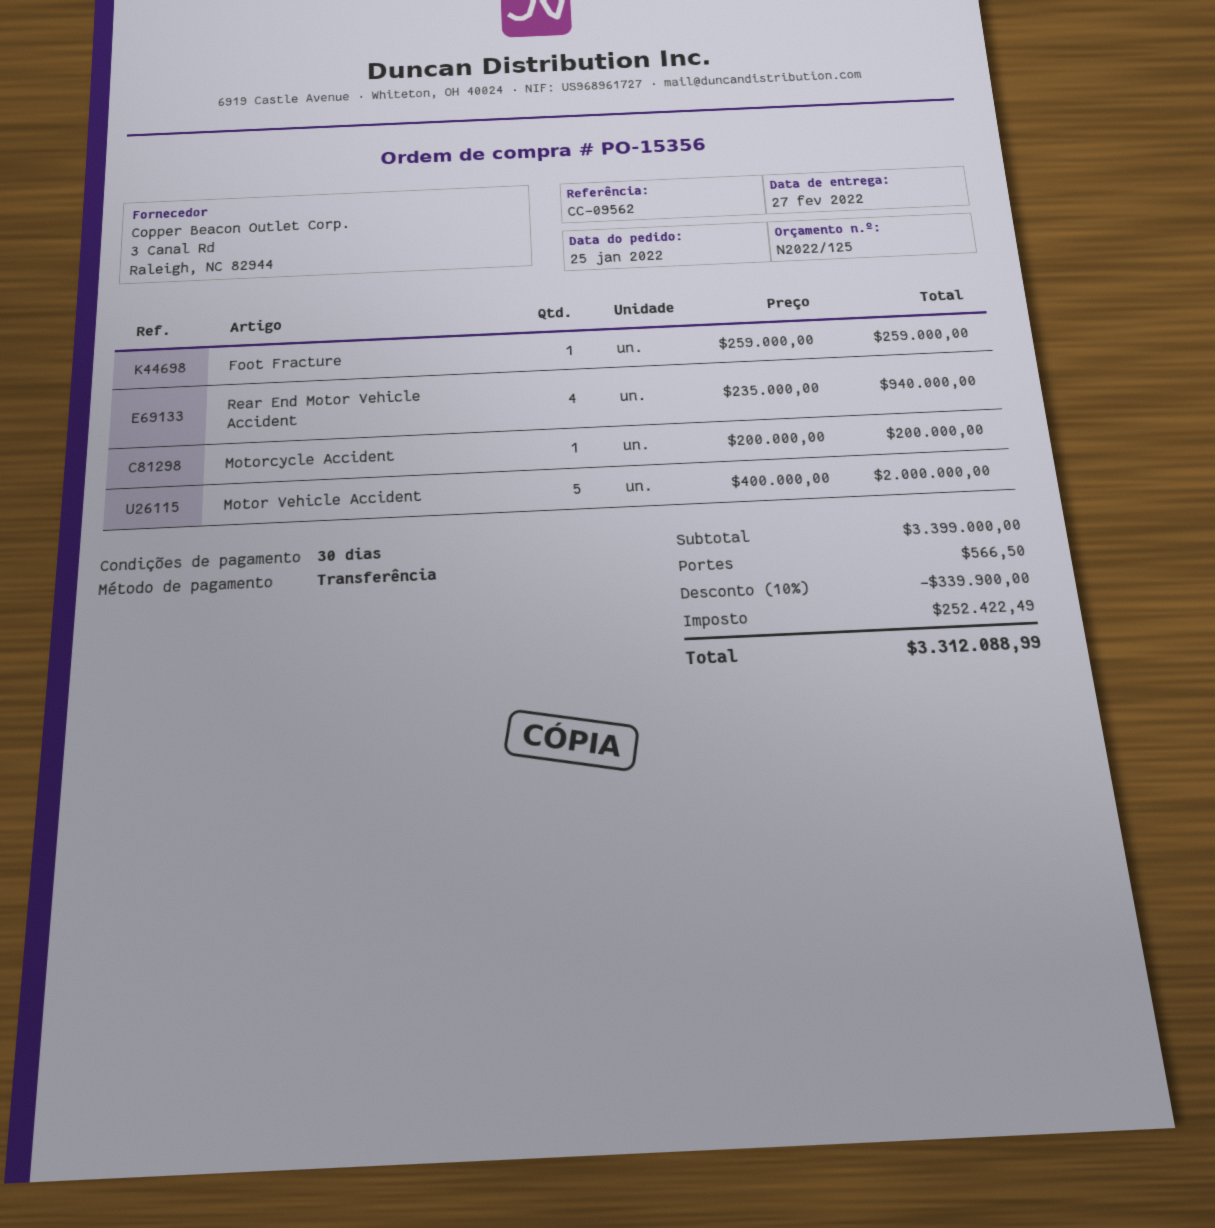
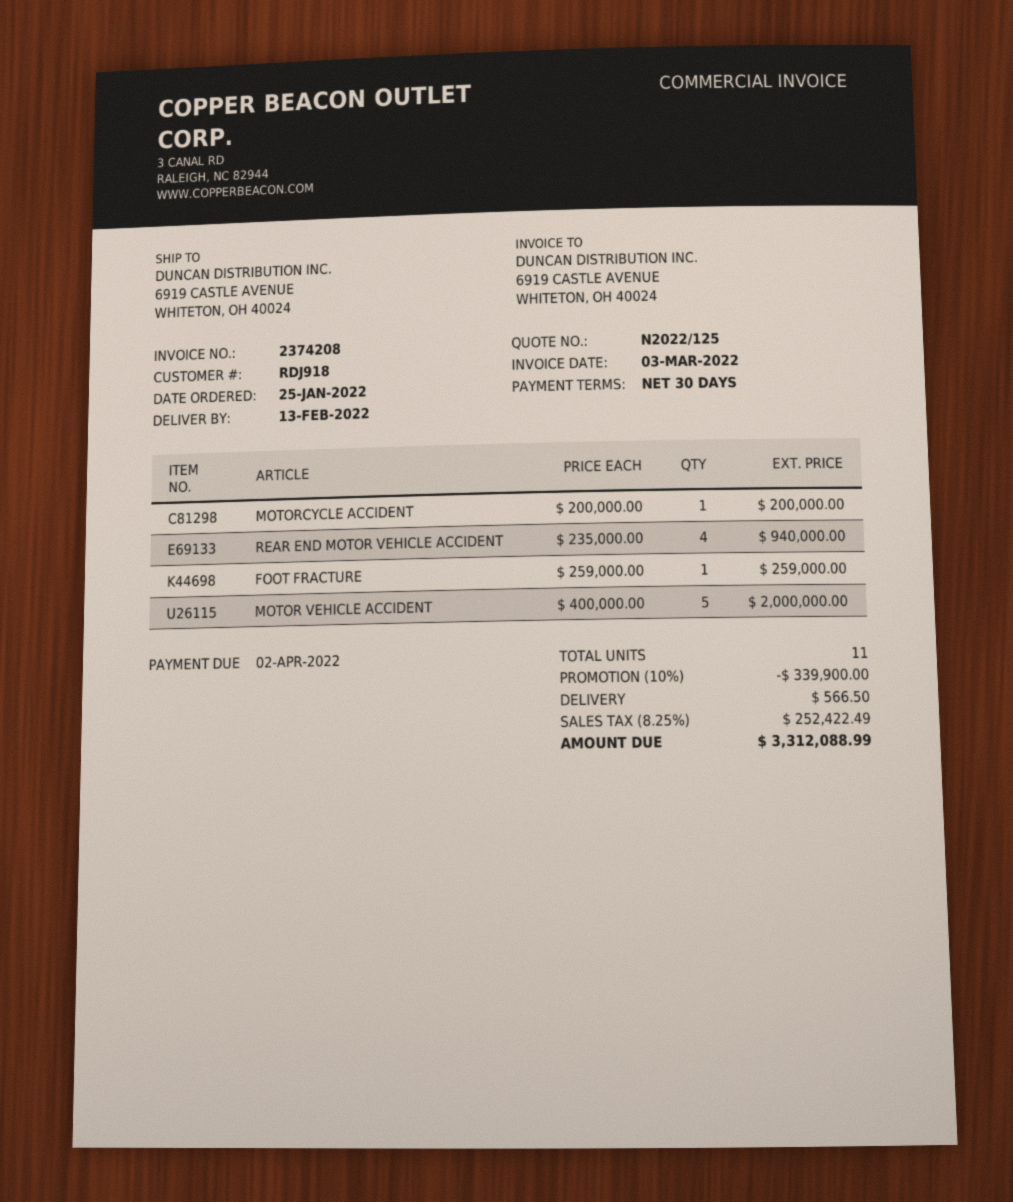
delivery date: 2022-02-27 -> 2022-02-13

